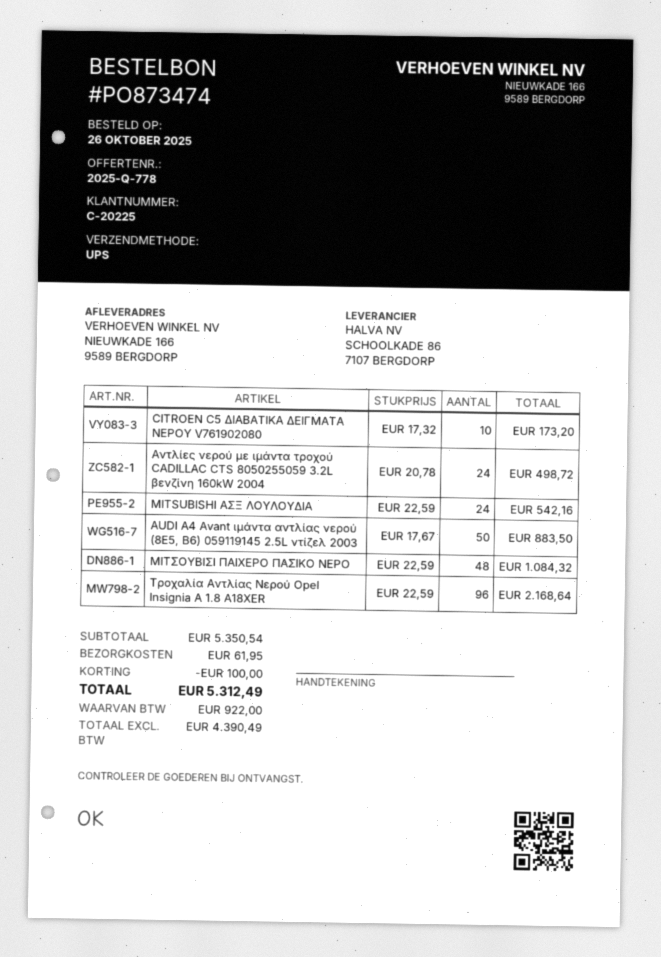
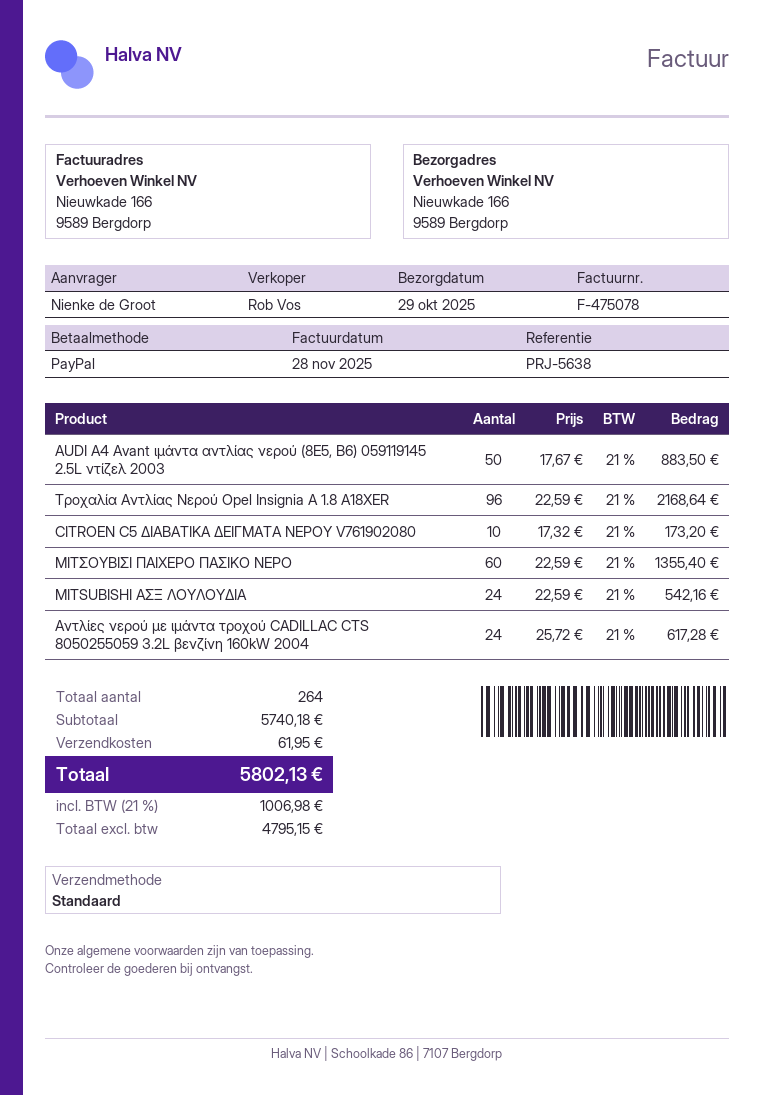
shipping method: UPS -> standard
Αντλίες νερού με ιμάντα τροχού CADILLAC CTS 8050255059 3.2L βενζίνη 160kW 2004: 24 x 20.78 = 498.72 -> 24 x 25.72 = 617.28
ΜΙΤΣΟΥΒΙΣΙ ΠΑΙΧΕΡΟ ΠΑΣΙΚΟ ΝΕΡΟ: 48 x 22.59 = 1084.32 -> 60 x 22.59 = 1355.40
subtotal: 5350.54 -> 5740.18
discount: 100.00 -> none
net: 4390.49 -> 4795.15
tax: 922.00 -> 1006.98
total: 5312.49 -> 5802.13

